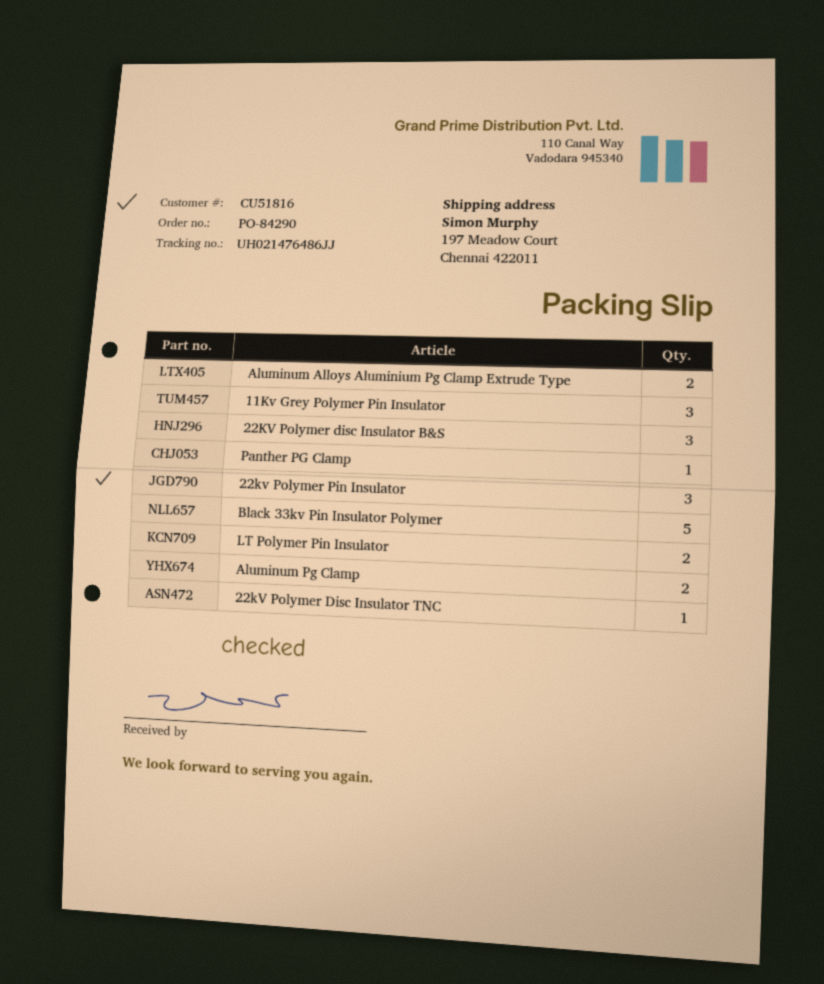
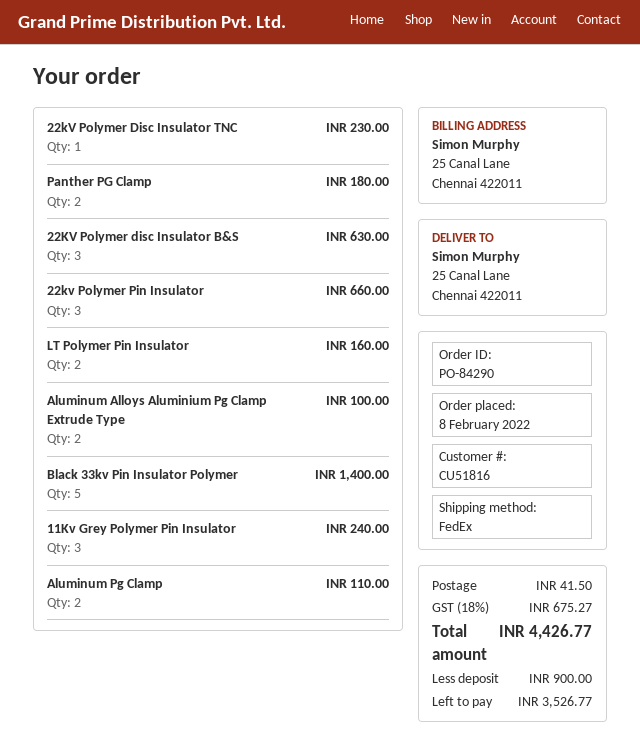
ship to: 197 Meadow Court, Chennai 422011 -> 25 Canal Lane, Chennai 422011
Panther PG Clamp: 1 -> 2

